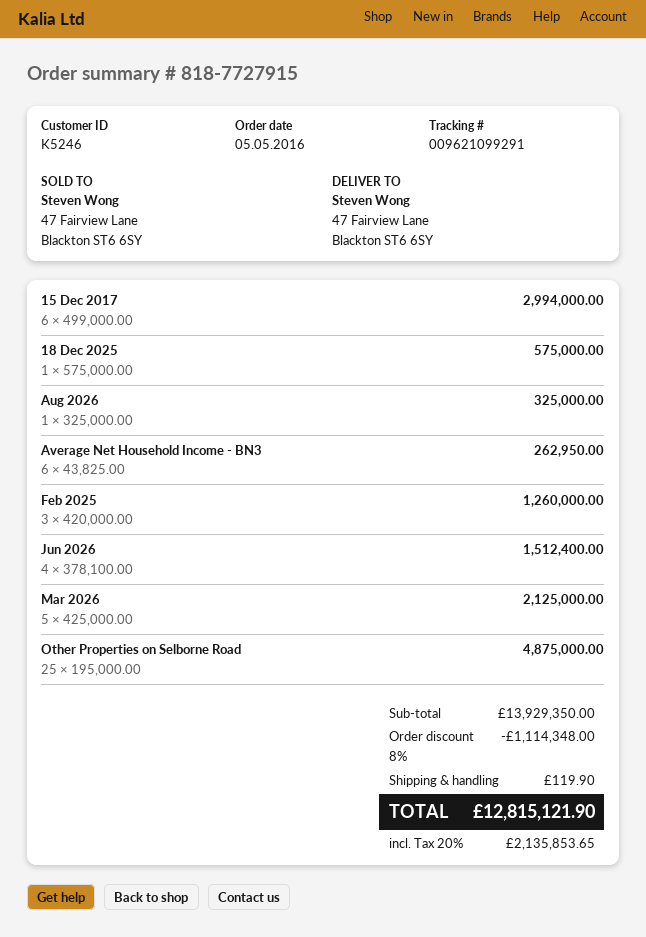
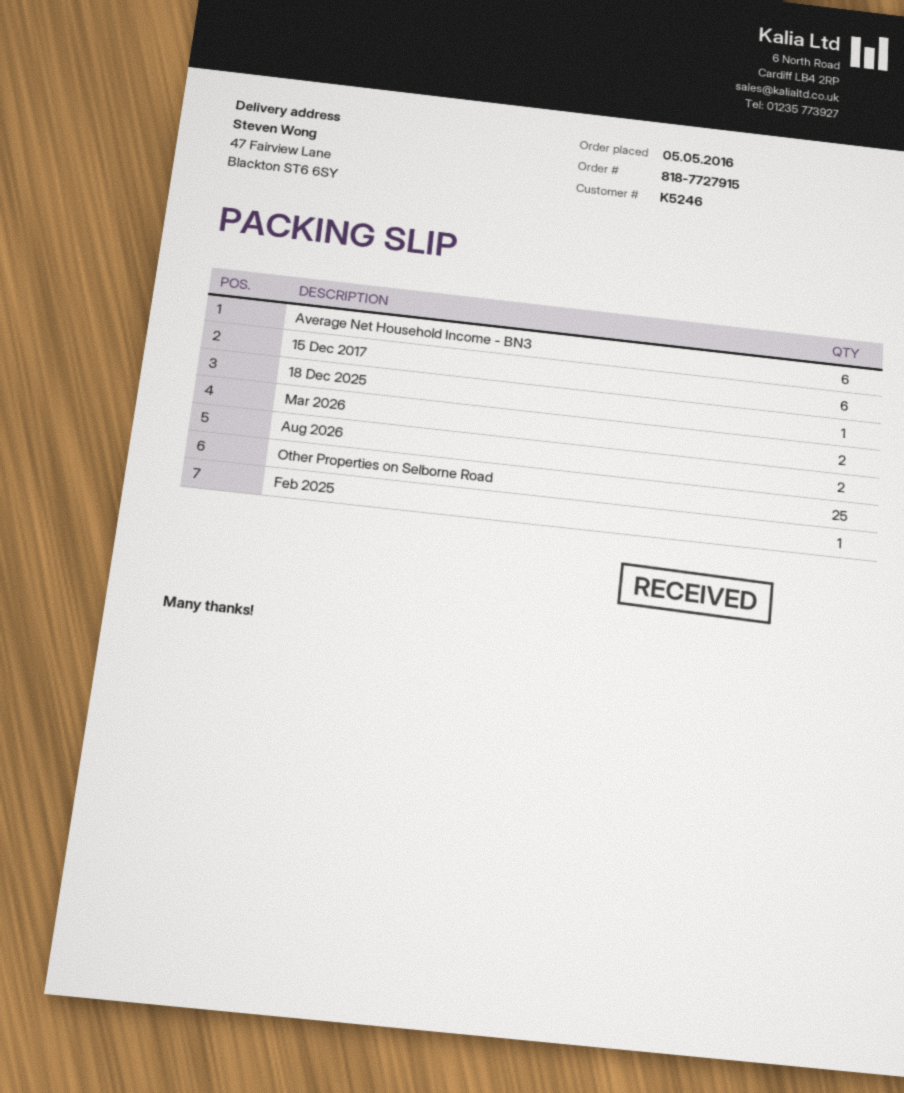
Aug 2026: 1 -> 2
Feb 2025: 3 -> 1
Jun 2026: 4 -> none
Mar 2026: 5 -> 2

